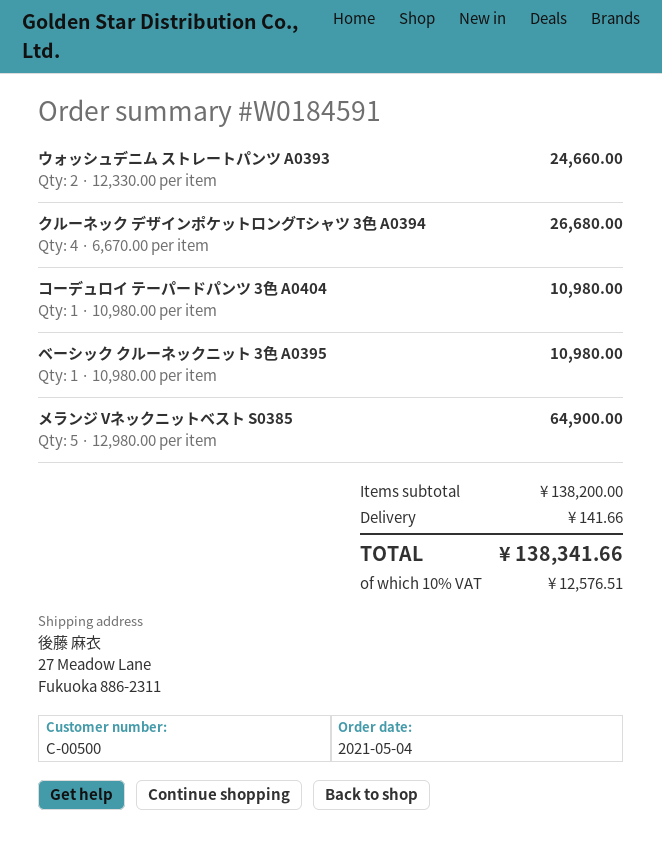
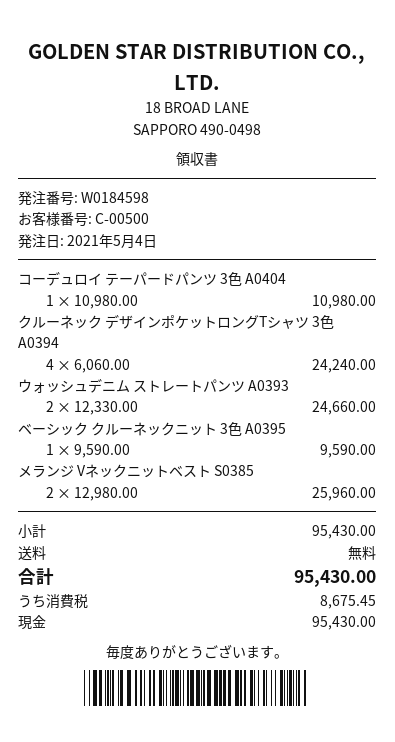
order number: W0184591 -> W0184598
クルーネック デザインポケットロングTシャツ 3色 A0394: 4 x 6670.00 = 26680.00 -> 4 x 6060.00 = 24240.00
ベーシック クルーネックニット 3色 A0395: 1 x 10980.00 = 10980.00 -> 1 x 9590.00 = 9590.00
メランジ Vネックニットベスト S0385: 5 x 12980.00 = 64900.00 -> 2 x 12980.00 = 25960.00
subtotal: 138200.00 -> 95430.00
shipping: 141.66 -> 0.00
tax: 12576.51 -> 8675.45
total: 138341.66 -> 95430.00

